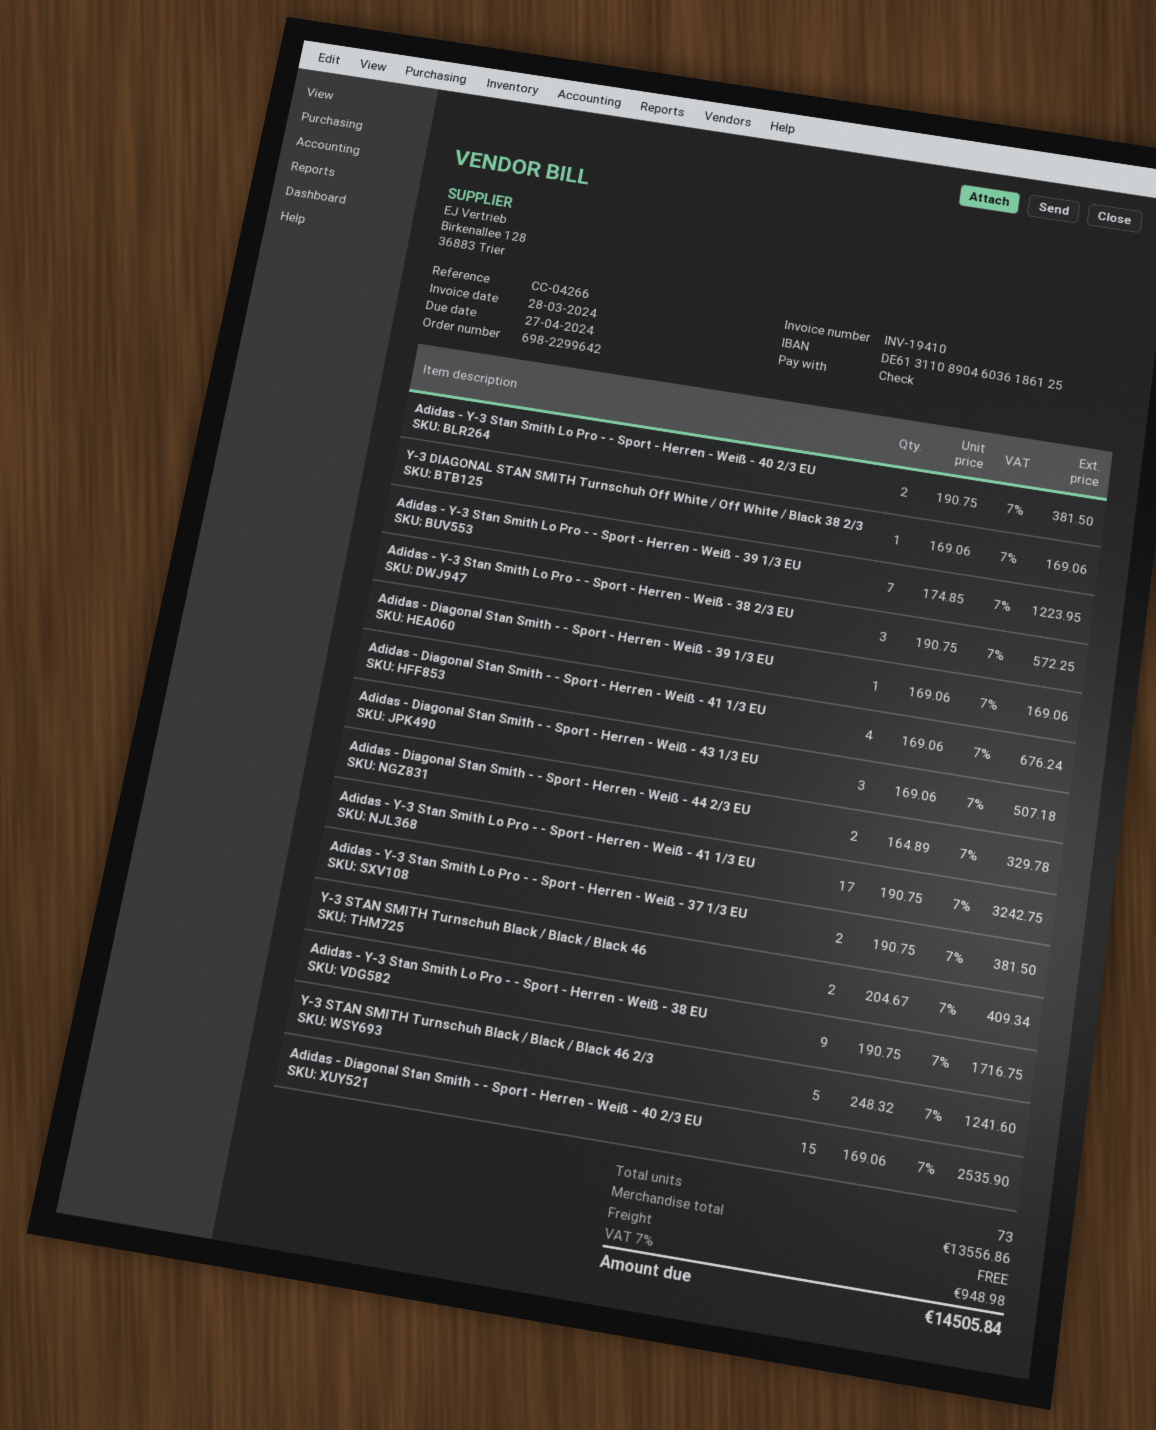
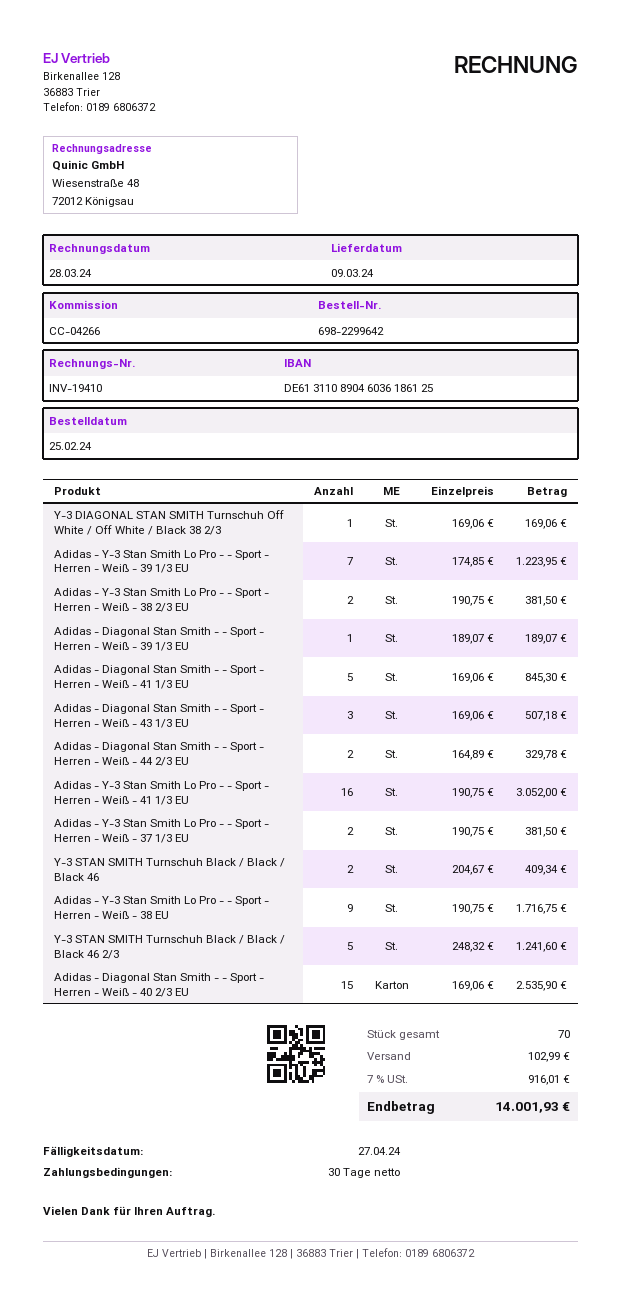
Adidas - Y-3 Stan Smith Lo Pro - - Sport - Herren - Weiß - 40 2/3 EU: 2 x 190.75 = 381.50 -> none
Adidas - Y-3 Stan Smith Lo Pro - - Sport - Herren - Weiß - 38 2/3 EU: 3 x 190.75 = 572.25 -> 2 x 190.75 = 381.50
Adidas - Diagonal Stan Smith - - Sport - Herren - Weiß - 39 1/3 EU: 1 x 169.06 = 169.06 -> 1 x 189.07 = 189.07
Adidas - Diagonal Stan Smith - - Sport - Herren - Weiß - 41 1/3 EU: 4 x 169.06 = 676.24 -> 5 x 169.06 = 845.30
Adidas - Y-3 Stan Smith Lo Pro - - Sport - Herren - Weiß - 41 1/3 EU: 17 x 190.75 = 3242.75 -> 16 x 190.75 = 3052.00
total quantity: 73 -> 70
shipping: 0.00 -> 102.99
tax: 7% = 948.98 -> 7% = 916.01
total: 14505.84 -> 14001.93

